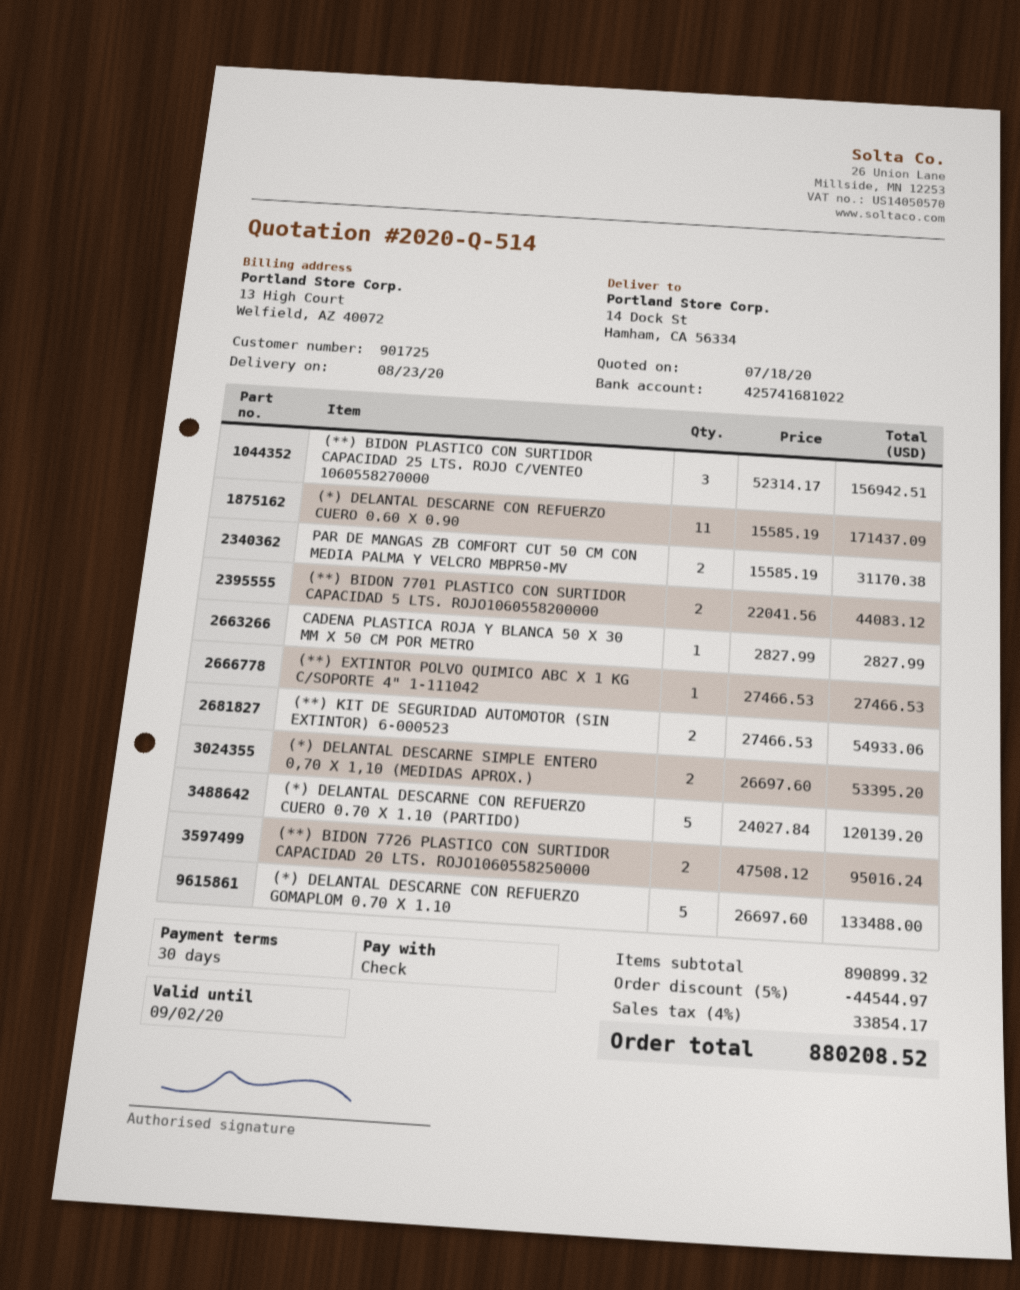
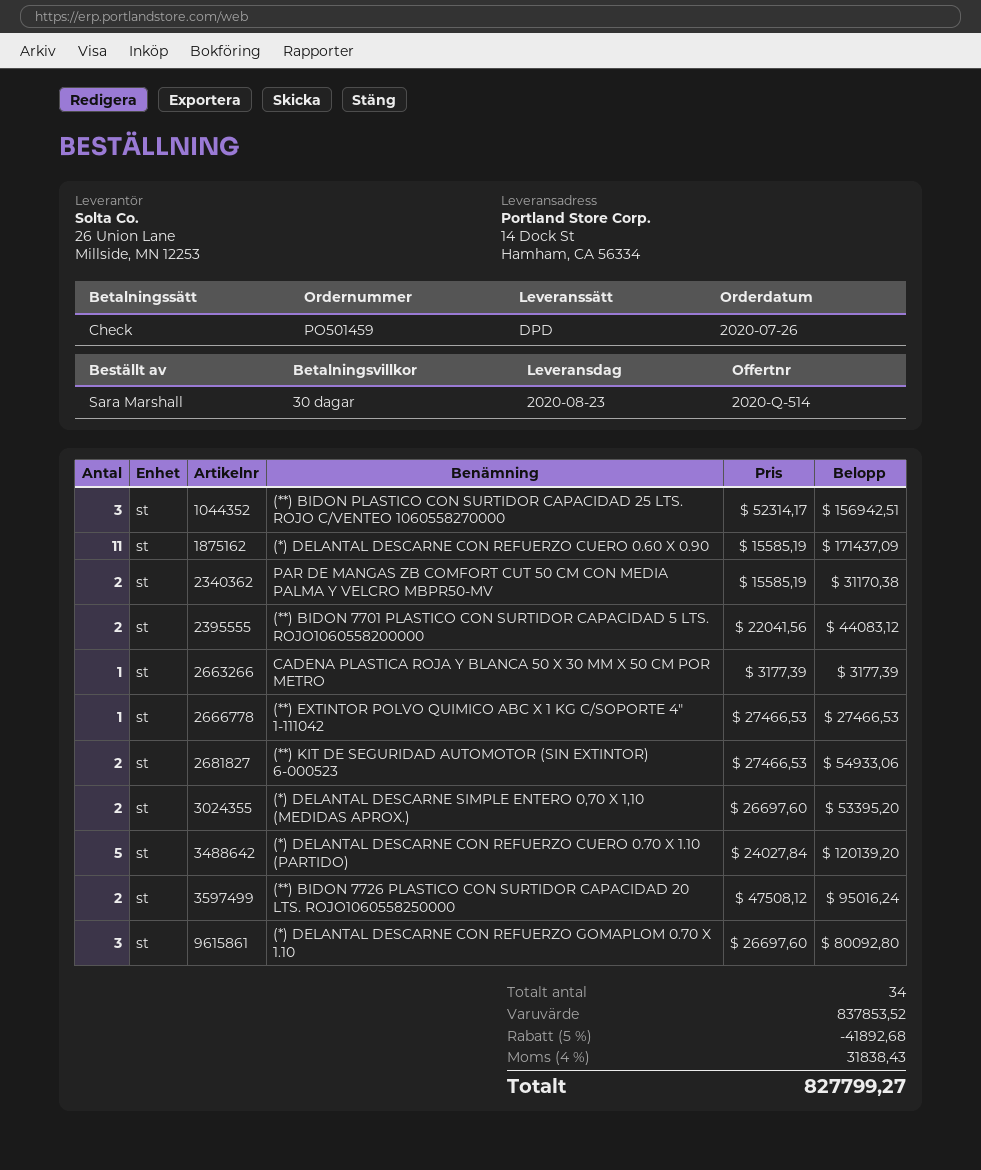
CADENA PLASTICA ROJA Y BLANCA 50 X 30 MM X 50 CM POR METRO: 1 x 2827.99 = 2827.99 -> 1 x 3177.39 = 3177.39
(*) DELANTAL DESCARNE CON REFUERZO GOMAPLOM 0.70 X 1.10: 5 x 26697.60 = 133488.00 -> 3 x 26697.60 = 80092.80
subtotal: 890899.32 -> 837853.52
discount: 5% = 44544.97 -> 5% = 41892.68
tax: 4% = 33854.17 -> 4% = 31838.43
total: 880208.52 -> 827799.27

